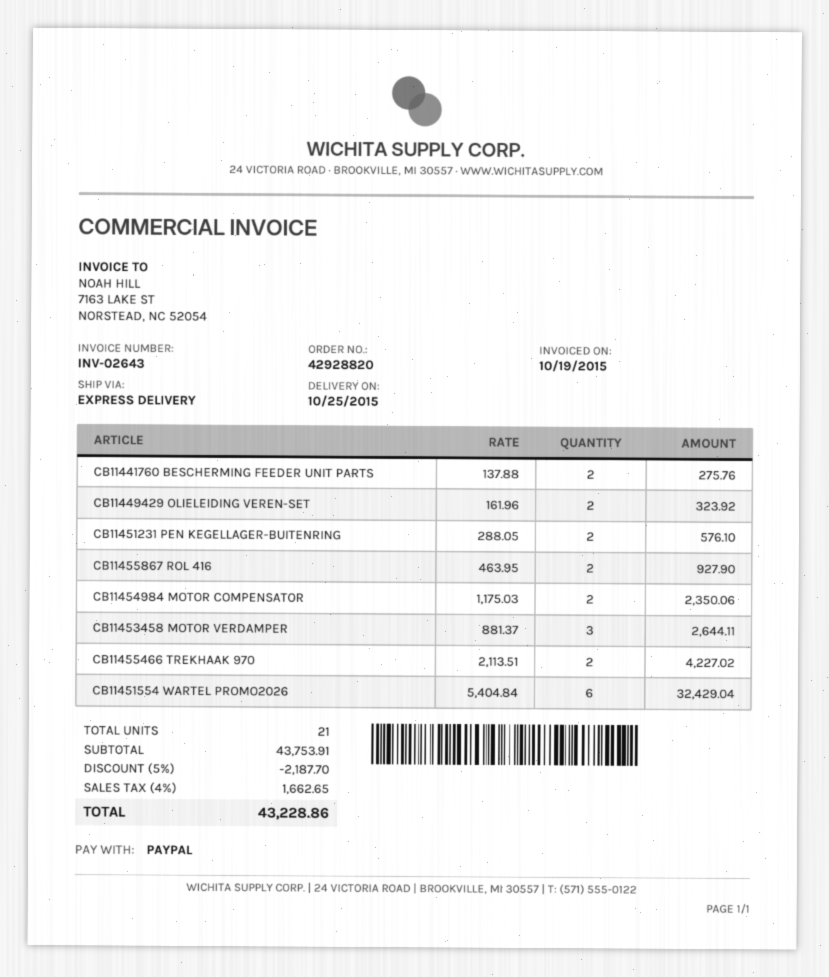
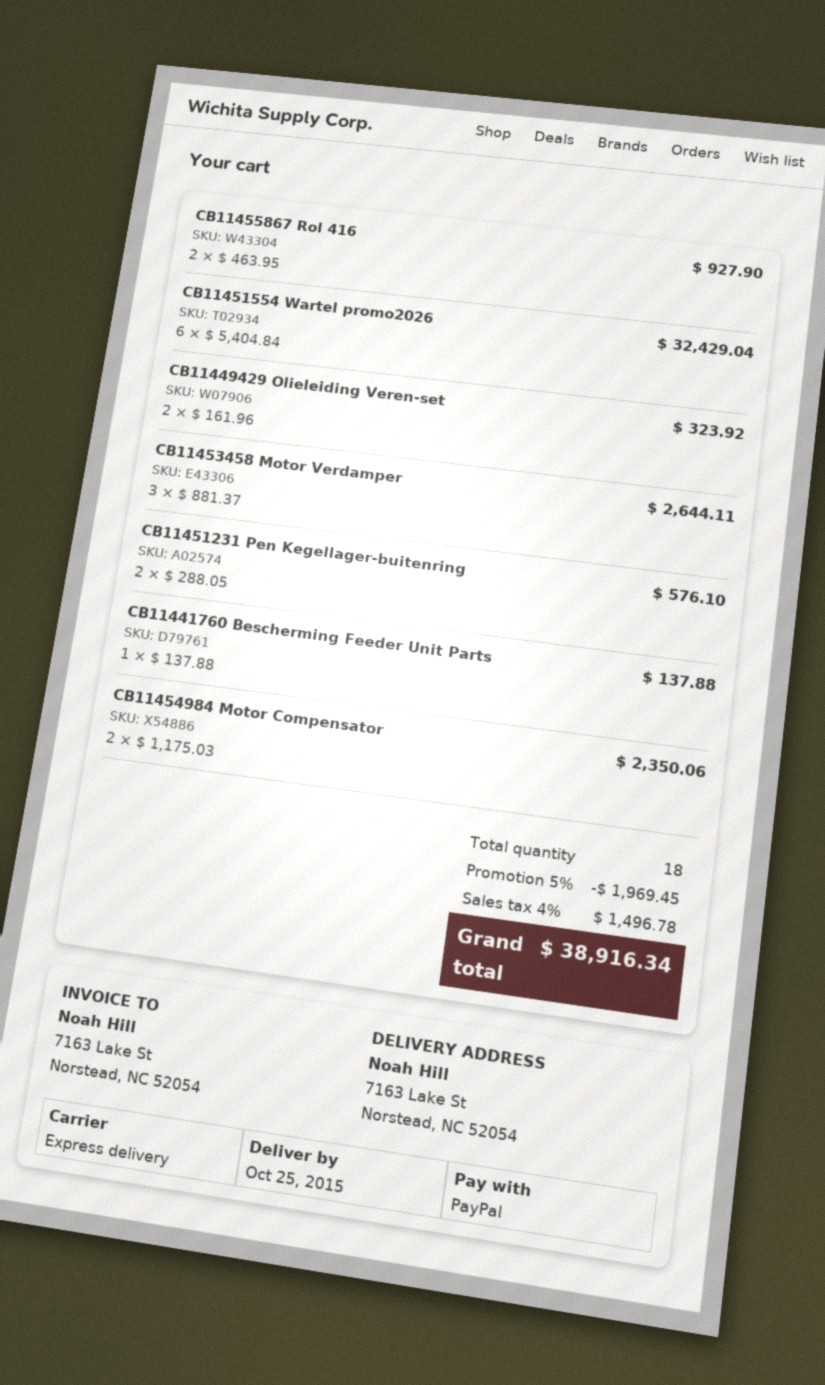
CB11441760 BESCHERMING FEEDER UNIT PARTS: 2 x 137.88 = 275.76 -> 1 x 137.88 = 137.88
CB11455466 TREKHAAK 970: 2 x 2113.51 = 4227.02 -> none
total quantity: 21 -> 18
discount: 5% = 2187.70 -> 5% = 1969.45
tax: 4% = 1662.65 -> 4% = 1496.78
total: 43228.86 -> 38916.34

